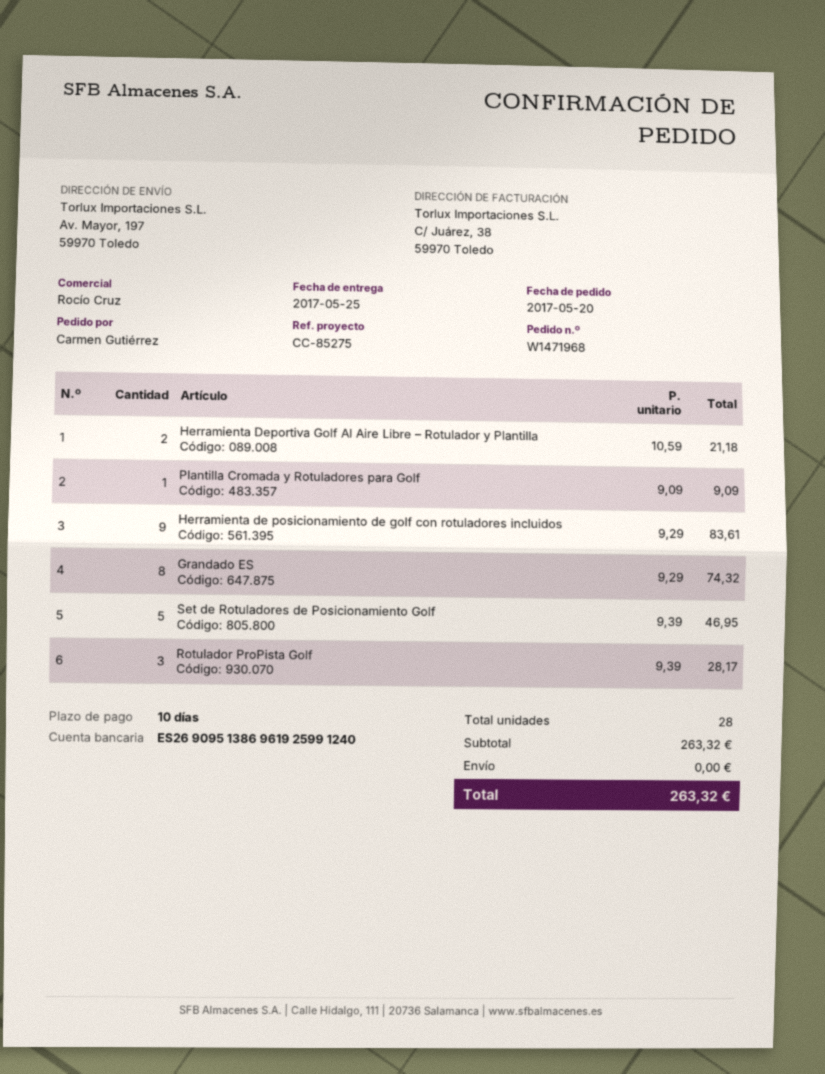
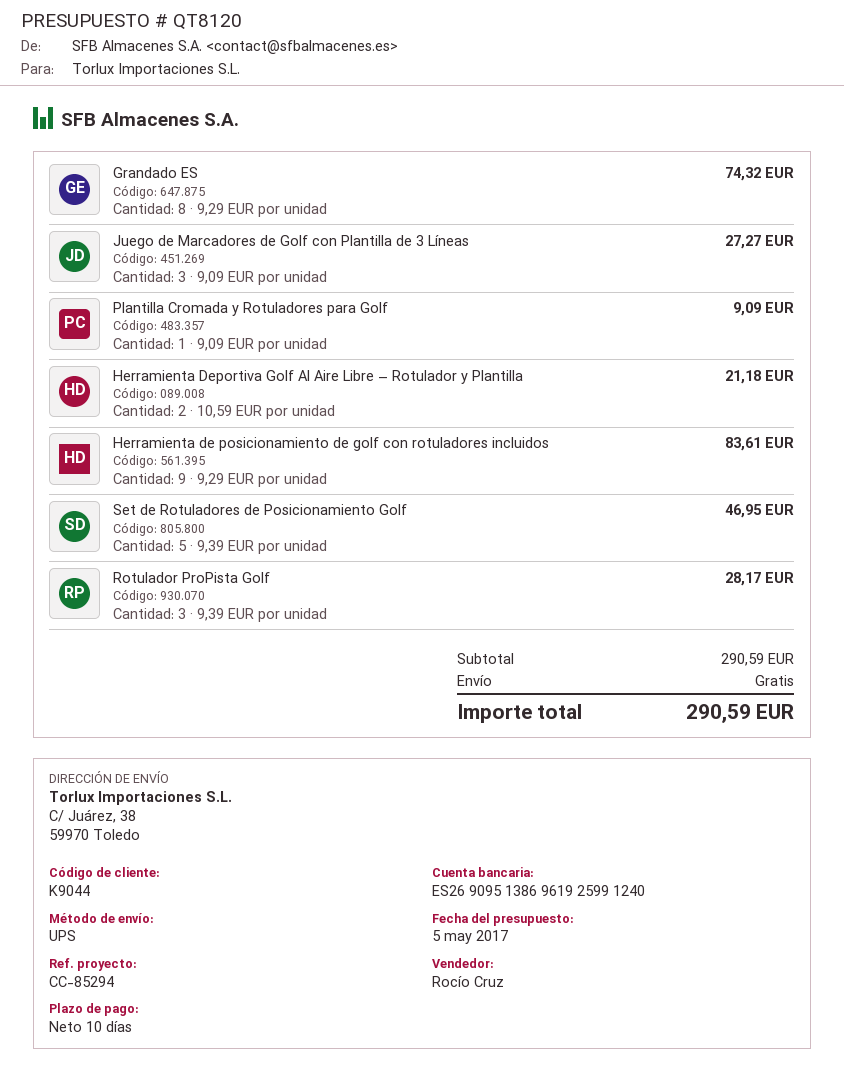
reference: CC-85275 -> CC-85294
ship to: Av. Mayor, 197, 59970 Toledo -> C/ Juárez, 38, 59970 Toledo
Juego de Marcadores de Golf con Plantilla de 3 Líneas: none -> 3 x 9.09 = 27.27
subtotal: 263.32 -> 290.59
total: 263.32 -> 290.59

